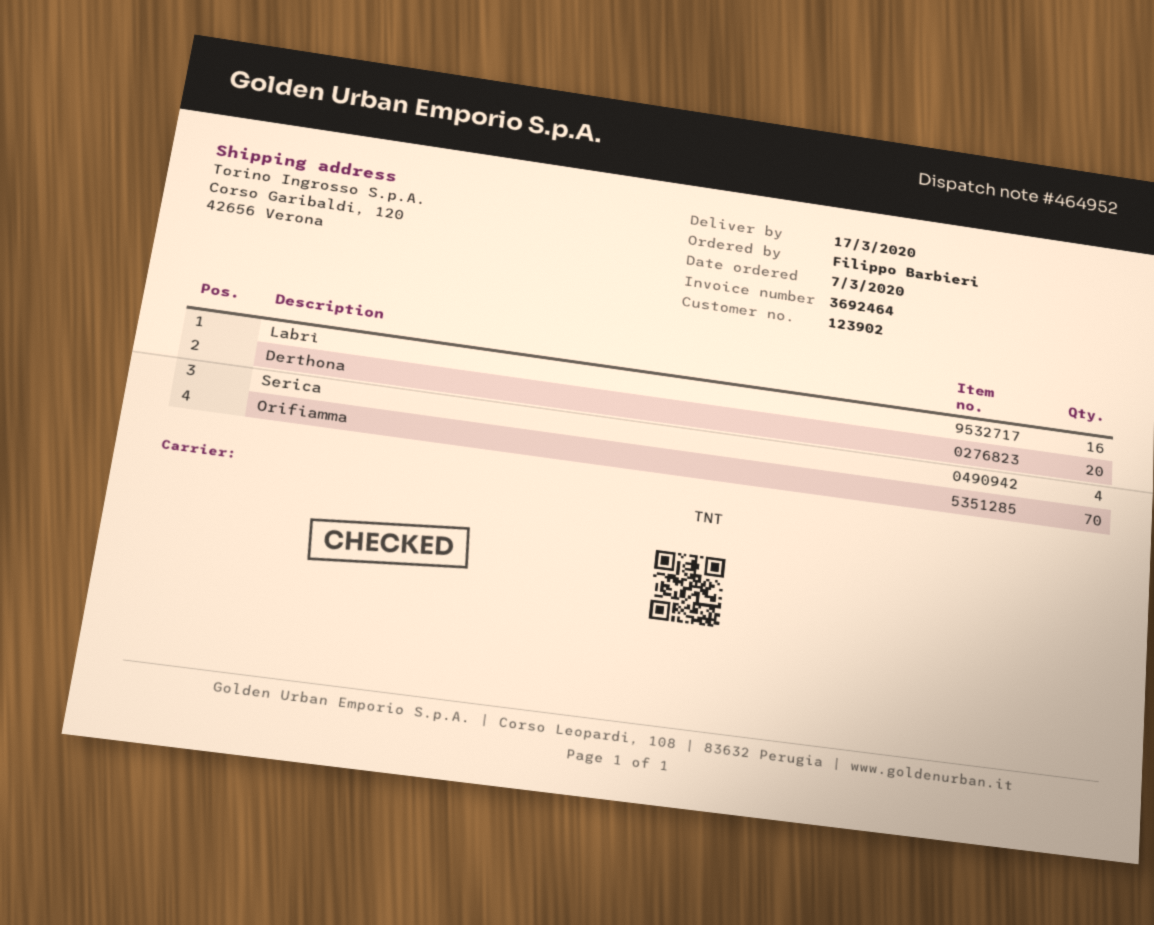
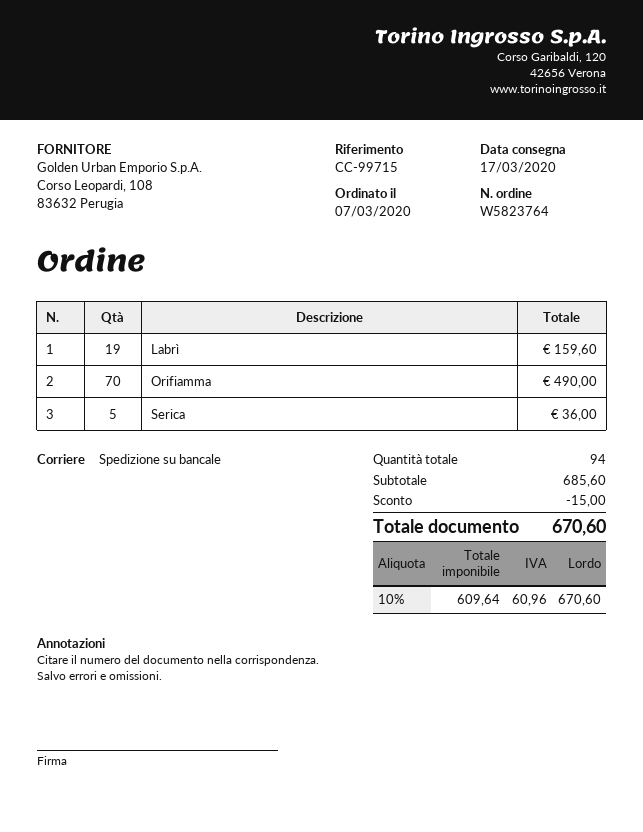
shipping method: TNT -> pallet freight
Labrì: 16 -> 19
Derthona: 20 -> none
Serica: 4 -> 5

